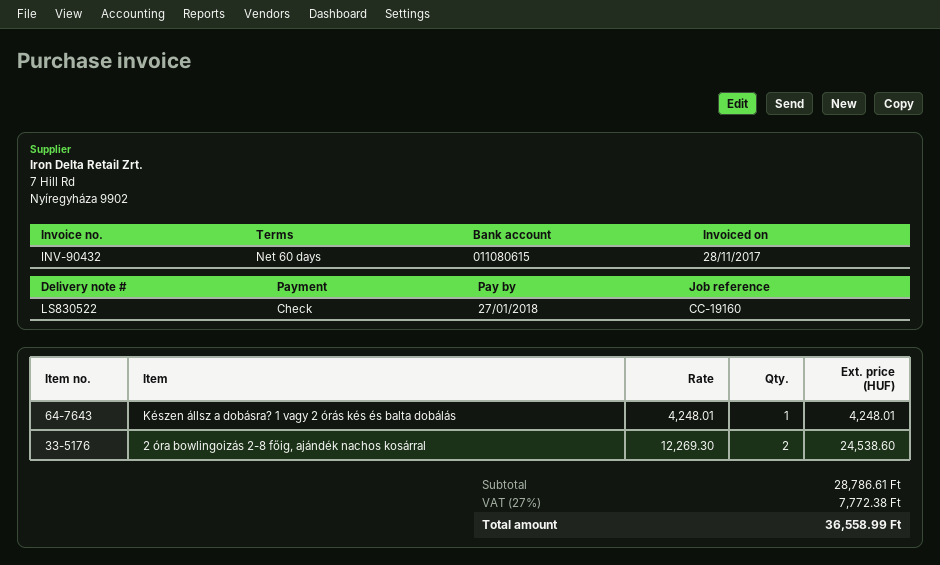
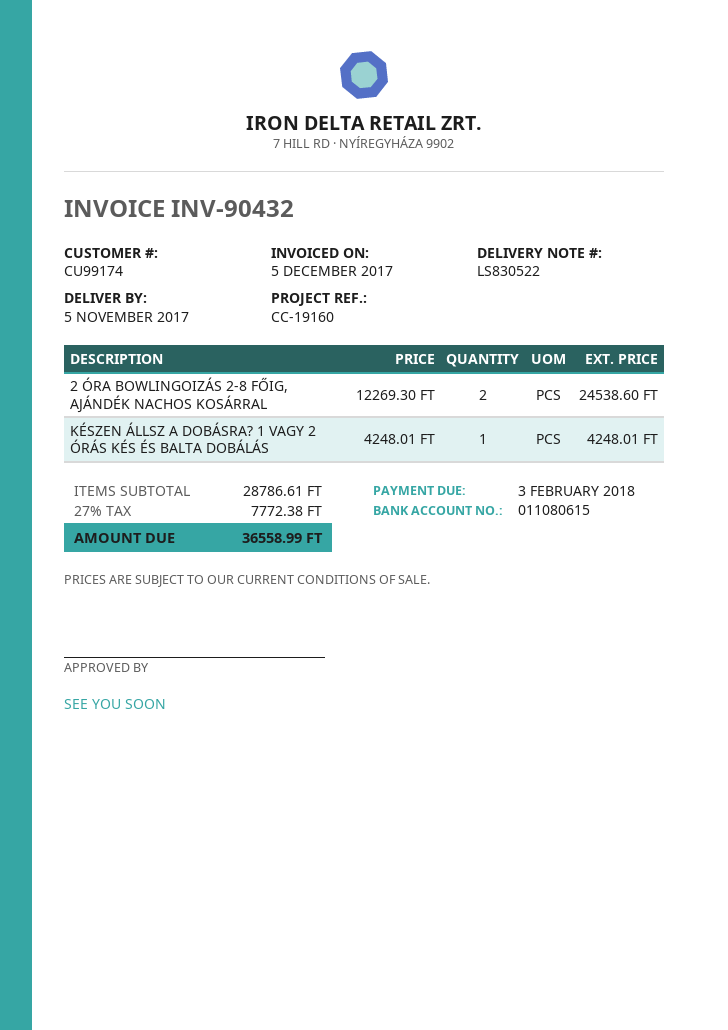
invoice date: 2017-11-28 -> 2017-12-05
due date: 2018-01-27 -> 2018-02-03

